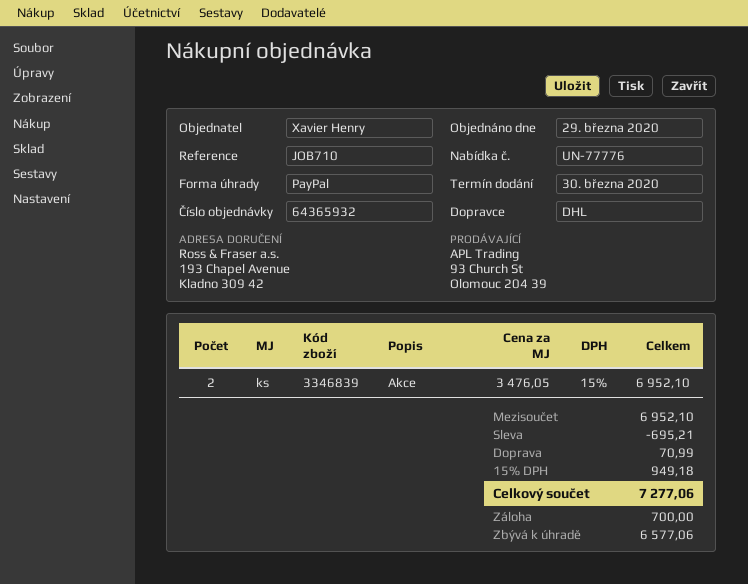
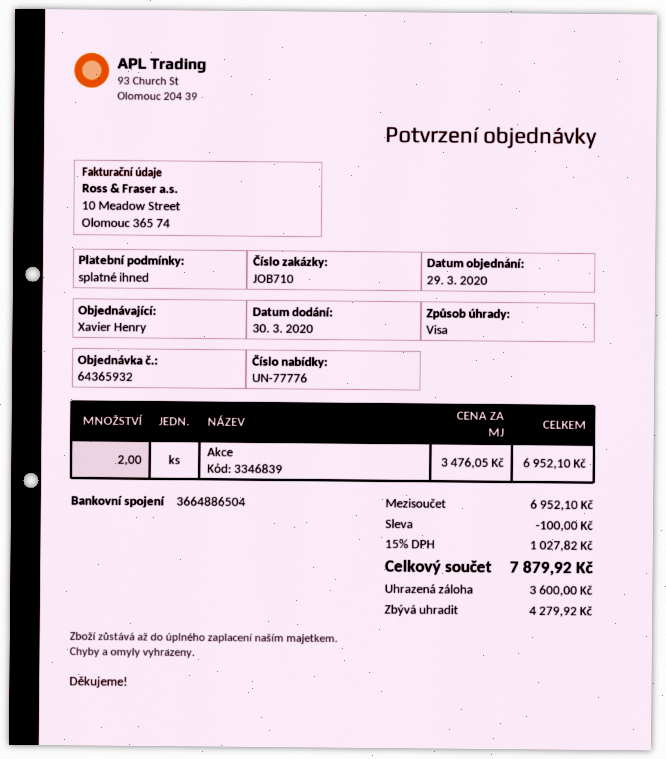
payment method: PayPal -> Visa
discount: 695.21 -> 100.00
shipping: 70.99 -> none
tax: 15% = 949.18 -> 15% = 1027.82
total: 7277.06 -> 7879.92
deposit: 700.00 -> 3600.00
balance: 6577.06 -> 4279.92

